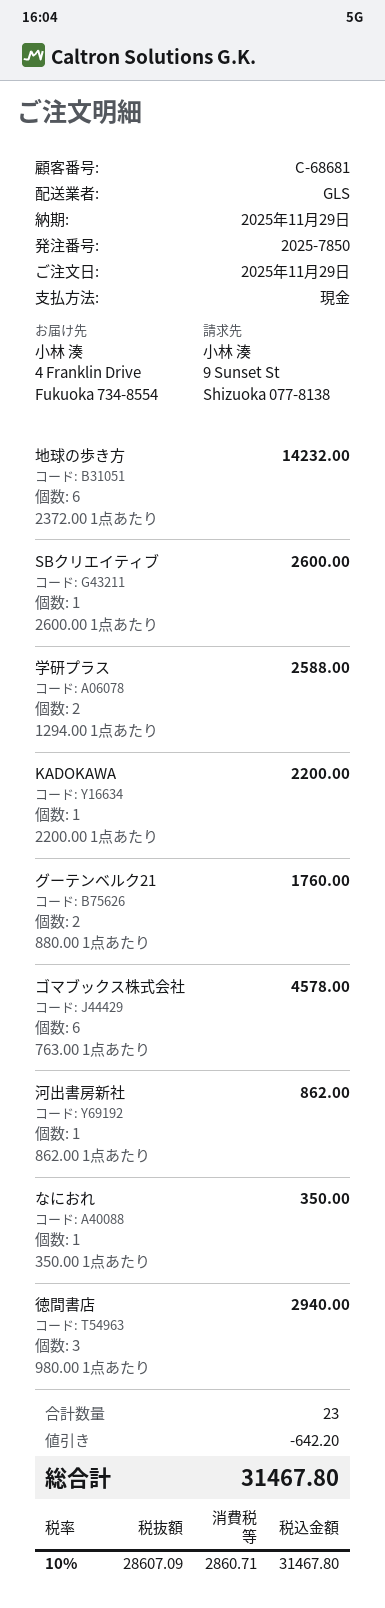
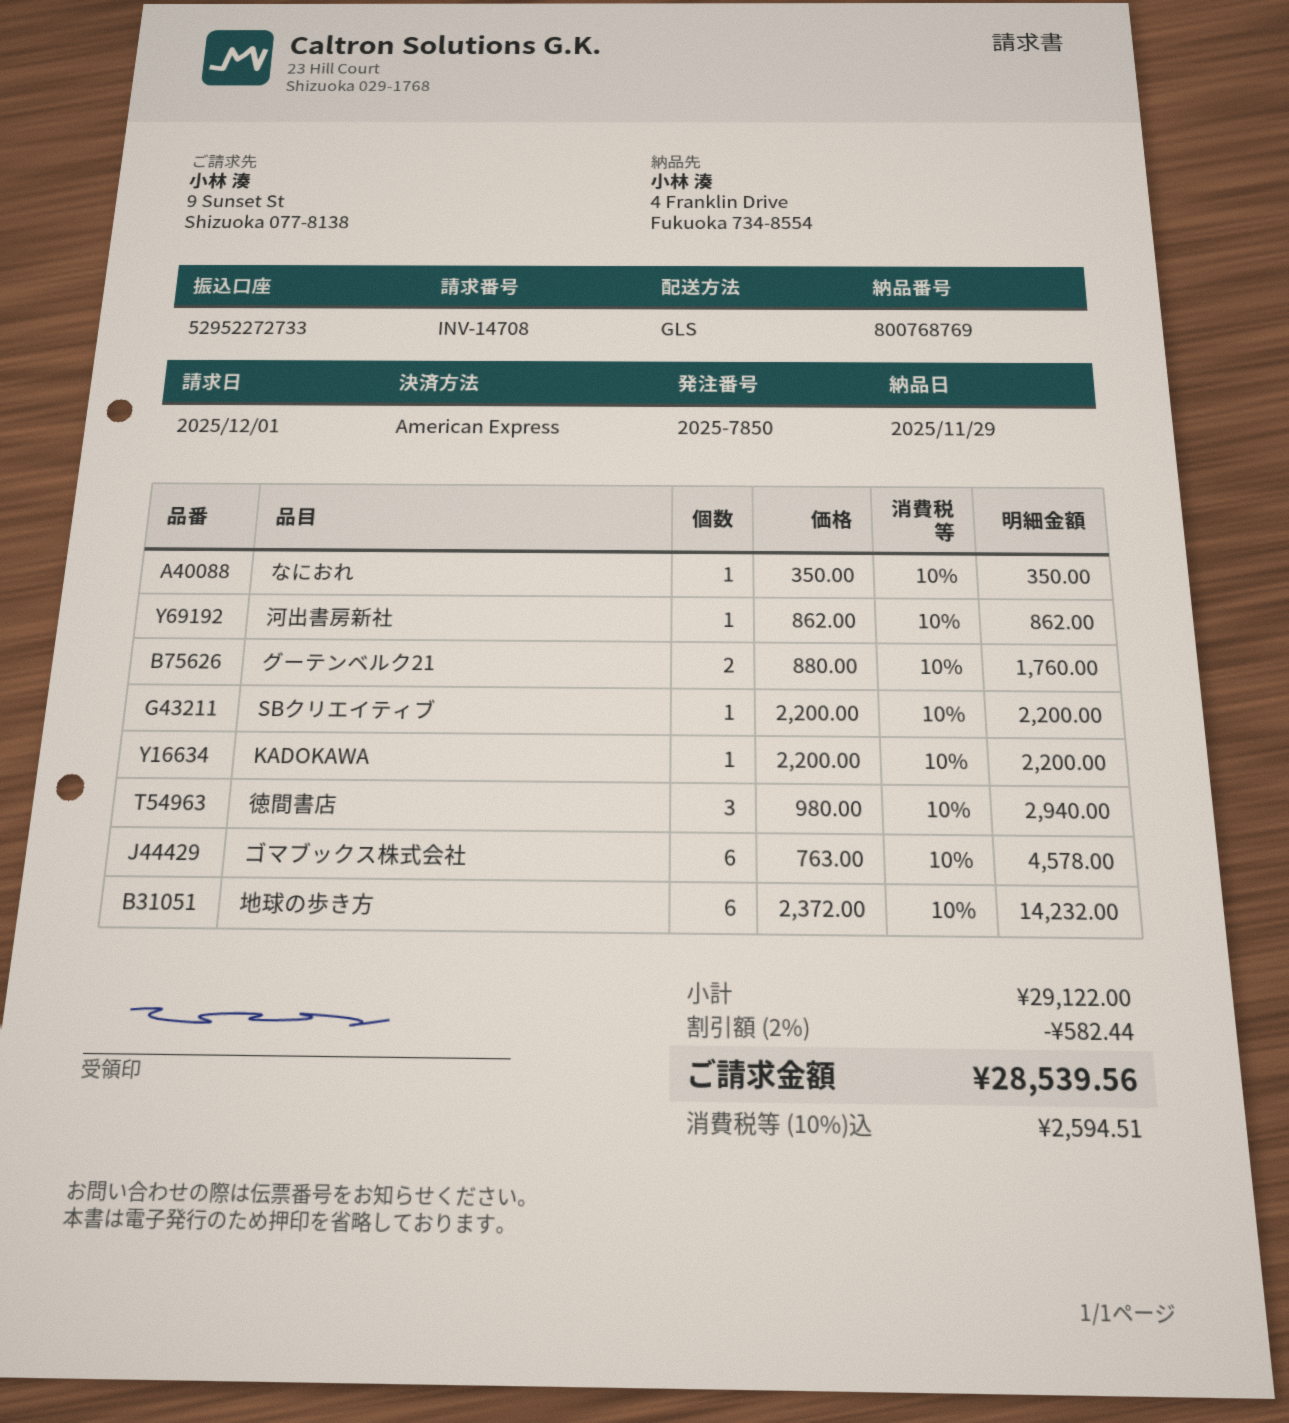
payment method: cash -> American Express
SBクリエイティブ: 1 x 2600.00 = 2600.00 -> 1 x 2200.00 = 2200.00
学研プラス: 2 x 1294.00 = 2588.00 -> none
discount: 642.20 -> 582.44
tax: 10% = 2860.71 -> 10% = 2594.51
total: 31467.80 -> 28539.56

